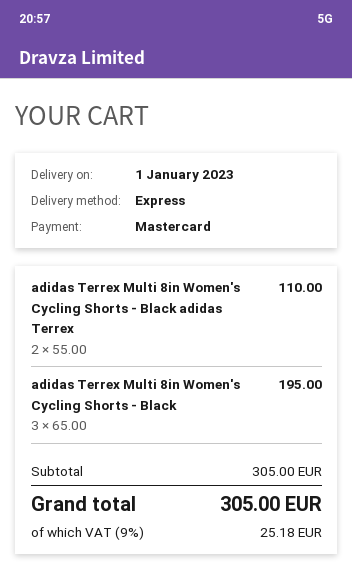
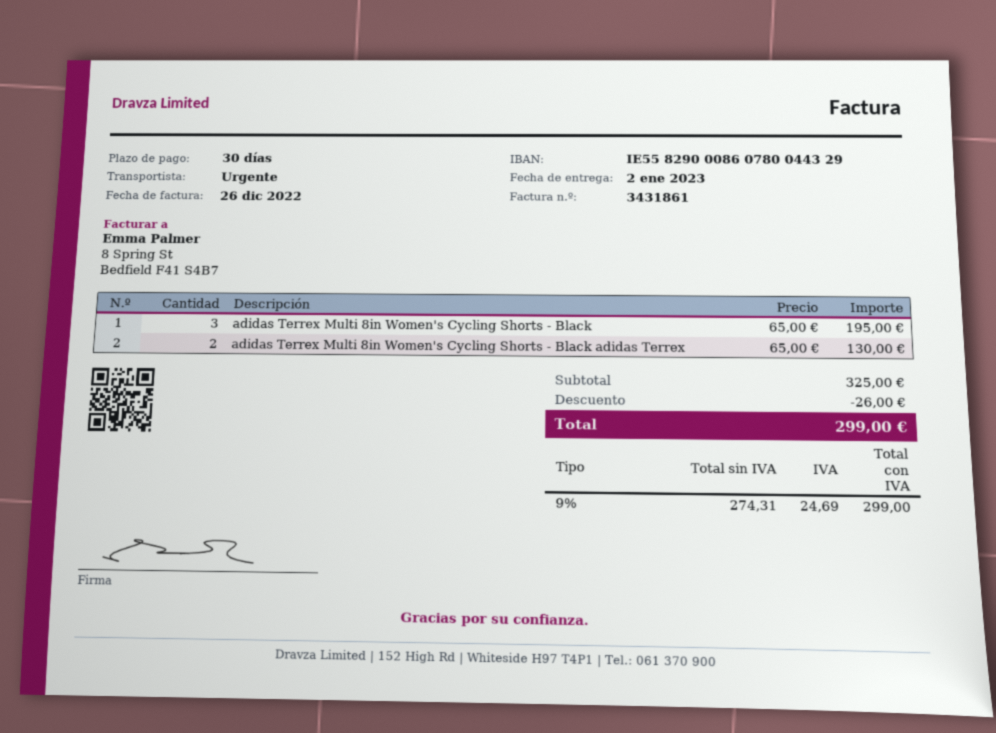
delivery date: 2023-01-01 -> 2023-01-02
adidas Terrex Multi 8in Women's Cycling Shorts - Black adidas Terrex: 2 x 55.00 = 110.00 -> 2 x 65.00 = 130.00
subtotal: 305.00 -> 325.00
discount: none -> 26.00
tax: 9% = 25.18 -> 9% = 24.69
total: 305.00 -> 299.00

